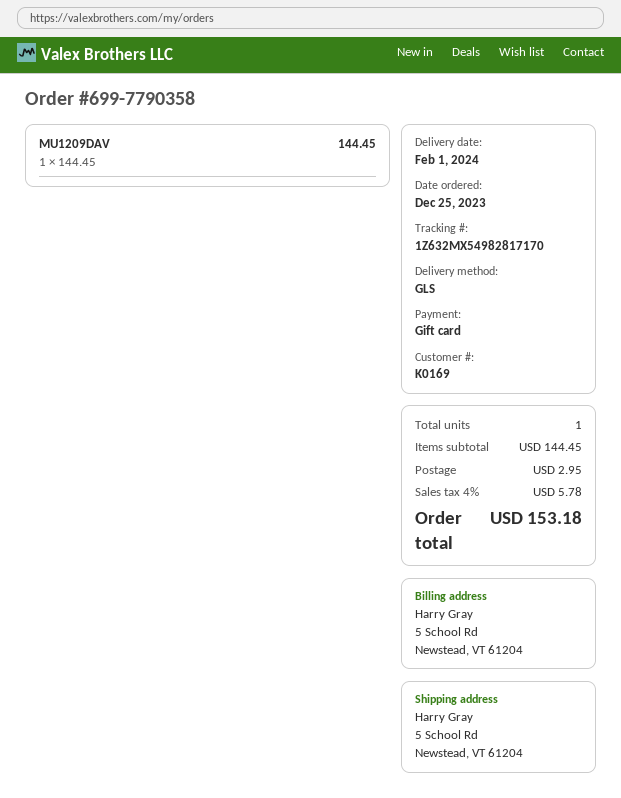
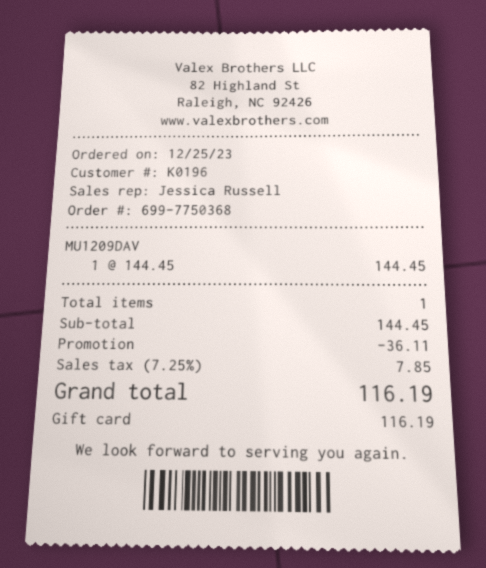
order number: 699-7790358 -> 699-7750368
customer number: K0169 -> K0196
discount: none -> 36.11
shipping: 2.95 -> none
tax: 4% = 5.78 -> 7.25% = 7.85
total: 153.18 -> 116.19

